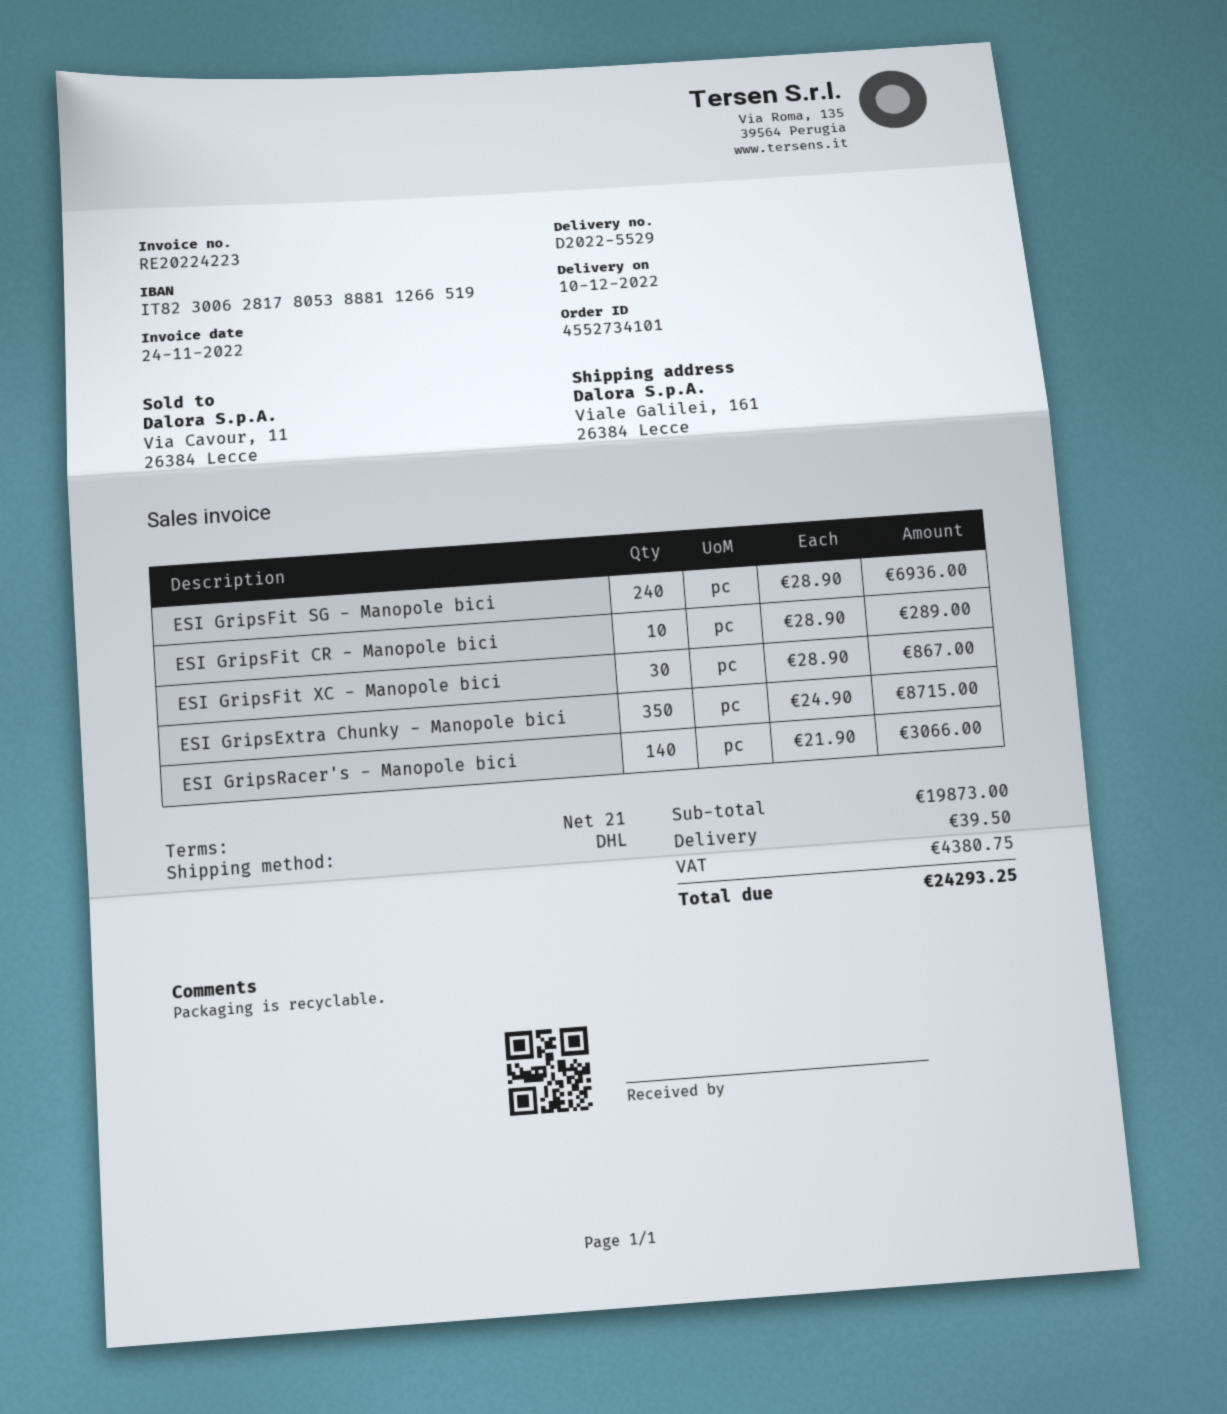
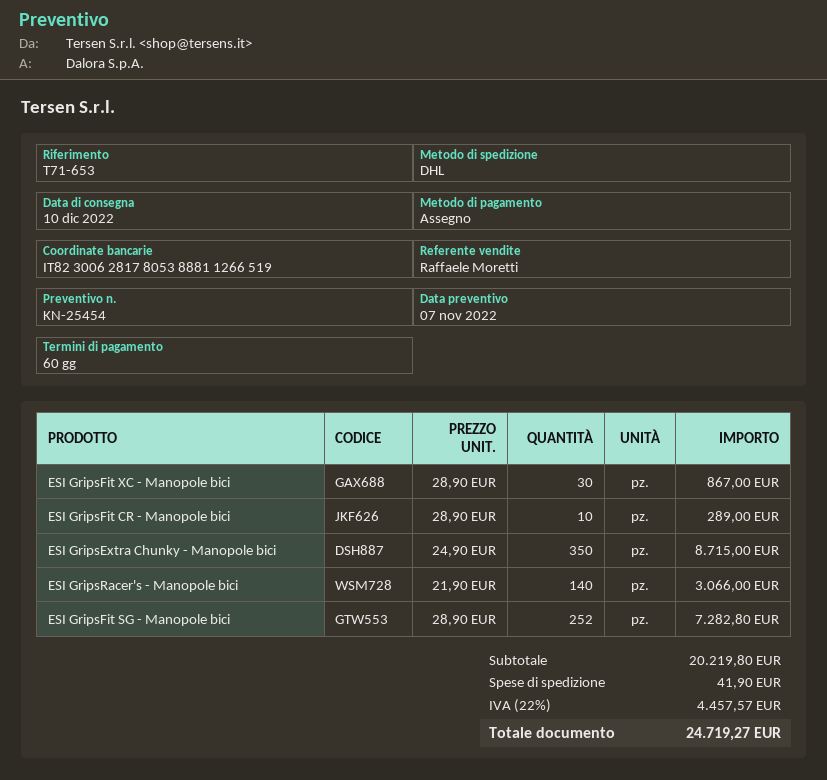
payment terms: 21 days -> 60 days
ESI GripsFit SG - Manopole bici: 240 x 28.90 = 6936.00 -> 252 x 28.90 = 7282.80
subtotal: 19873.00 -> 20219.80
shipping: 39.50 -> 41.90
tax: 4380.75 -> 4457.57
total: 24293.25 -> 24719.27

